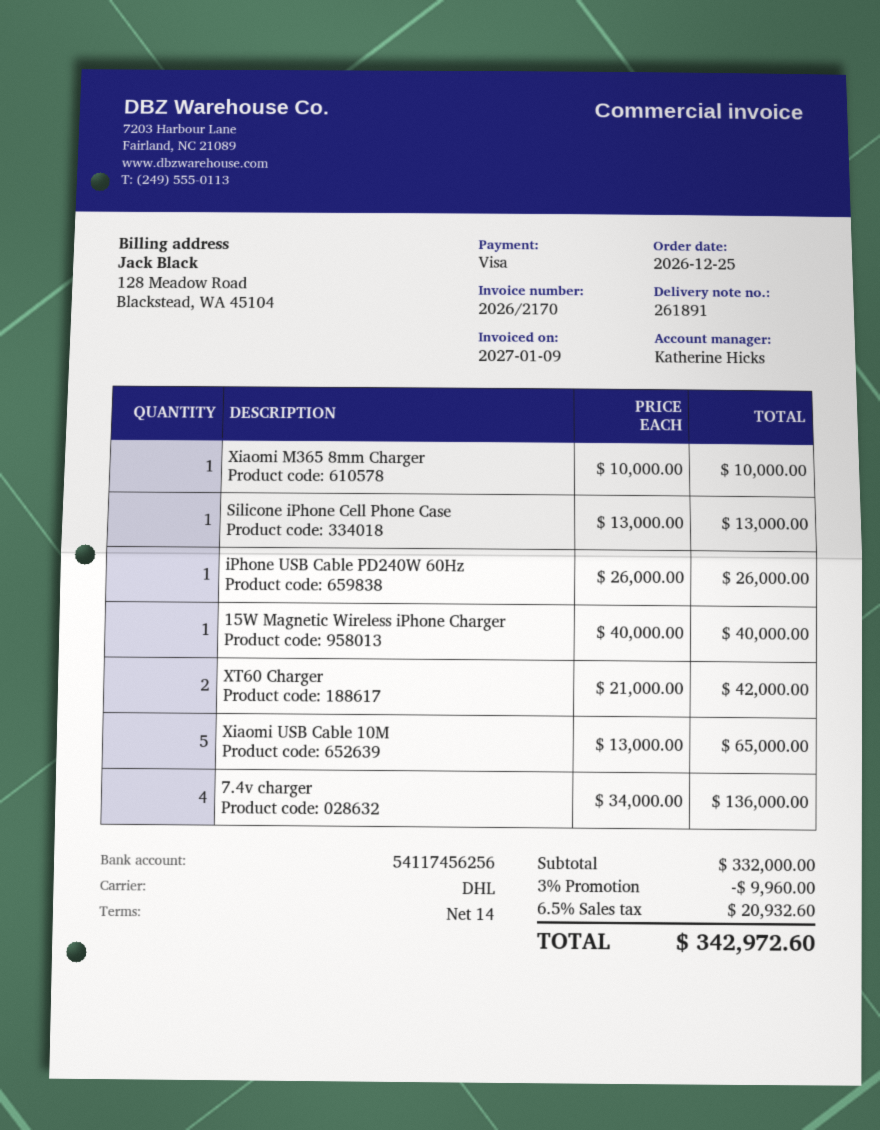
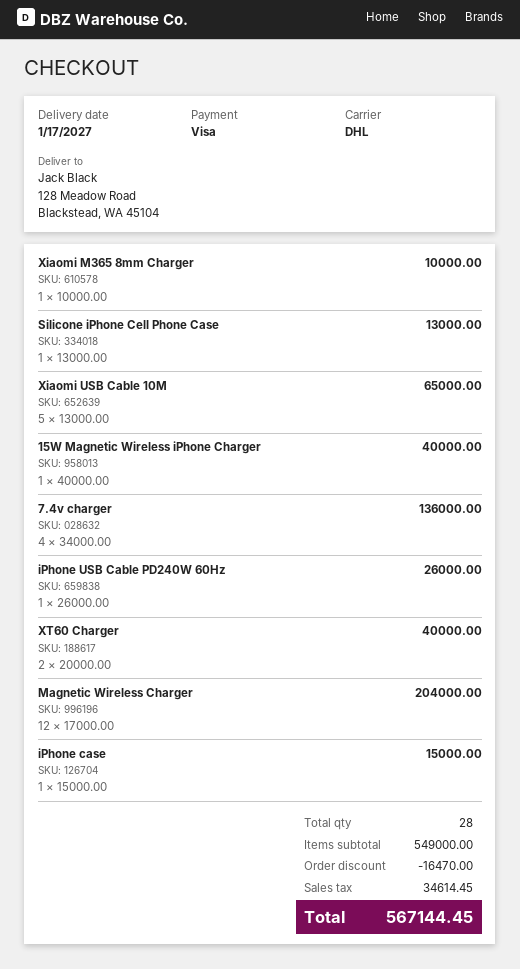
XT60 Charger: 2 x 21000.00 = 42000.00 -> 2 x 20000.00 = 40000.00
Magnetic Wireless Charger: none -> 12 x 17000.00 = 204000.00
iPhone case: none -> 1 x 15000.00 = 15000.00
subtotal: 332000.00 -> 549000.00
discount: 9960.00 -> 16470.00
tax: 20932.60 -> 34614.45
total: 342972.60 -> 567144.45

